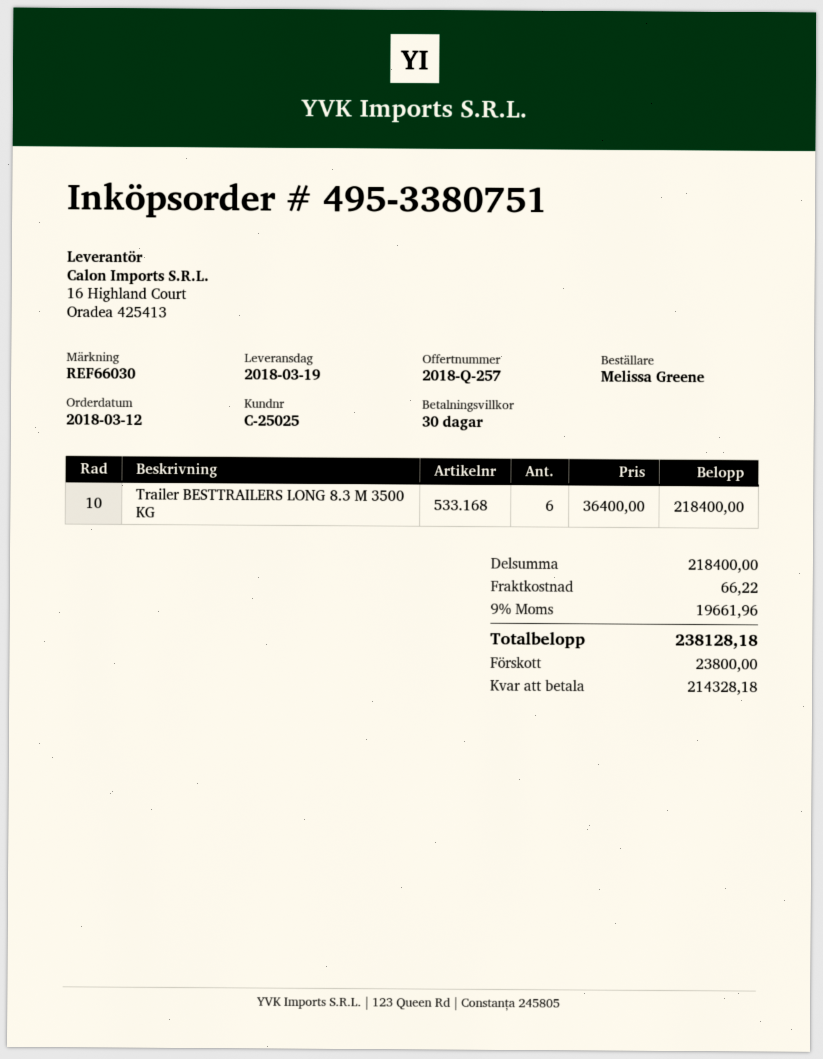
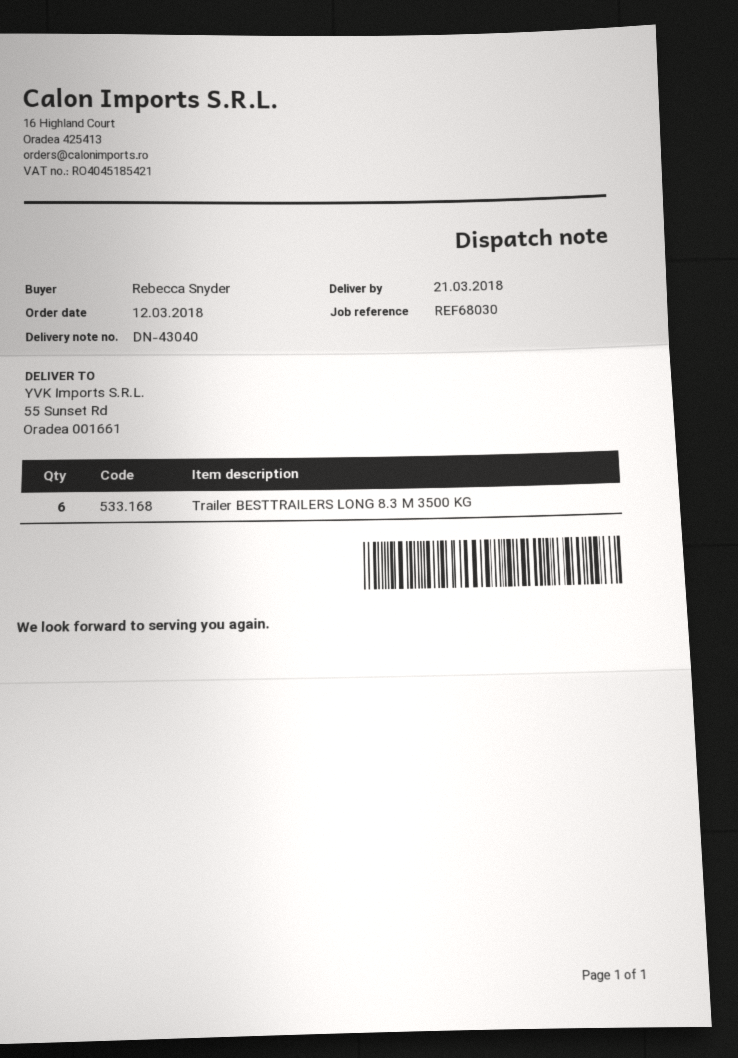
delivery date: 2018-03-19 -> 2018-03-21
reference: REF66030 -> REF68030
ordered by: Melissa Greene -> Rebecca Snyder

